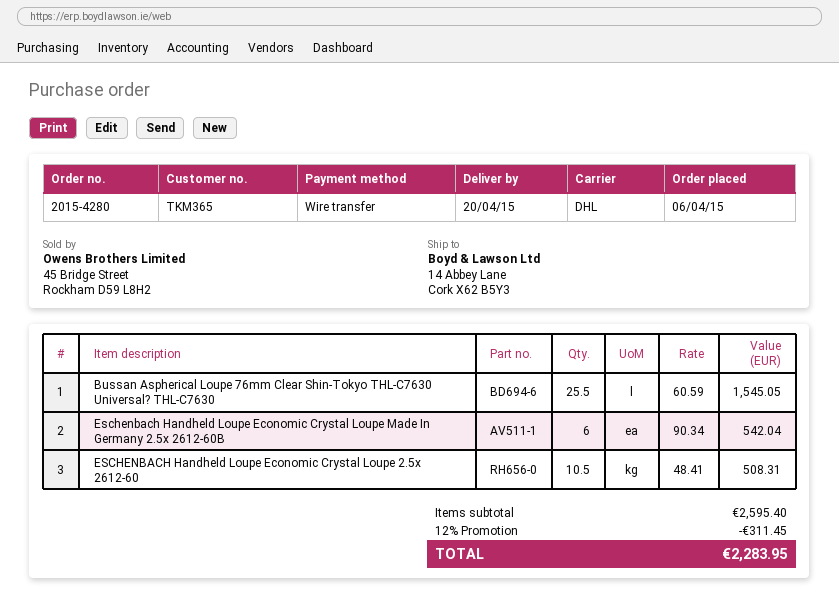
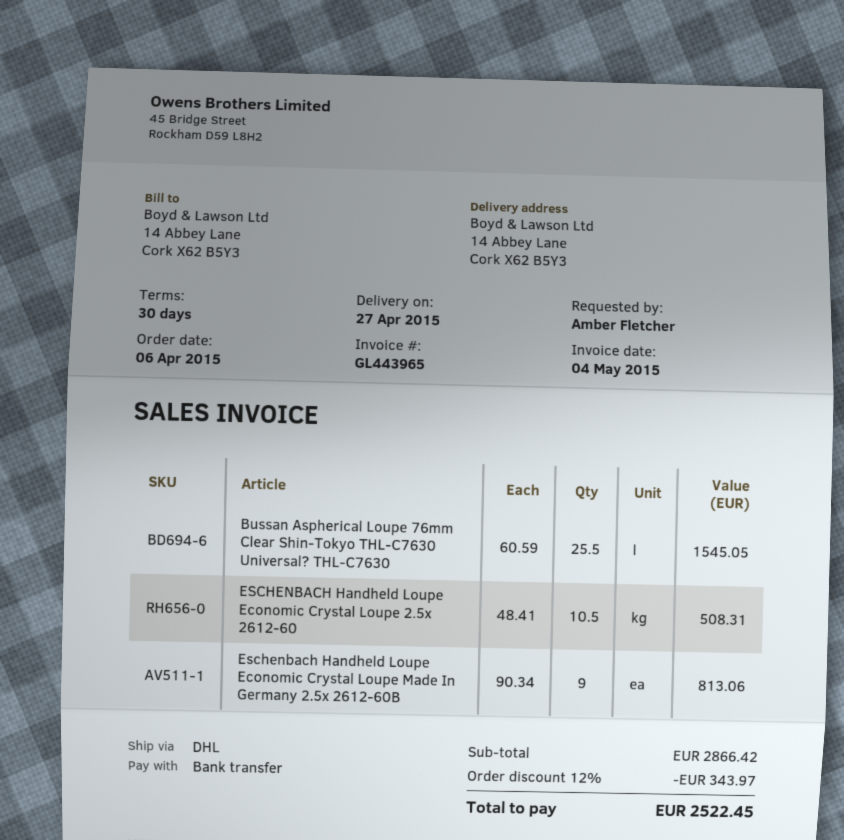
delivery date: 2015-04-20 -> 2015-04-27
Eschenbach Handheld Loupe Economic Crystal Loupe Made In Germany 2.5x 2612-60B: 6 x 90.34 = 542.04 -> 9 x 90.34 = 813.06
subtotal: 2595.40 -> 2866.42
discount: 12% = 311.45 -> 12% = 343.97
total: 2283.95 -> 2522.45

